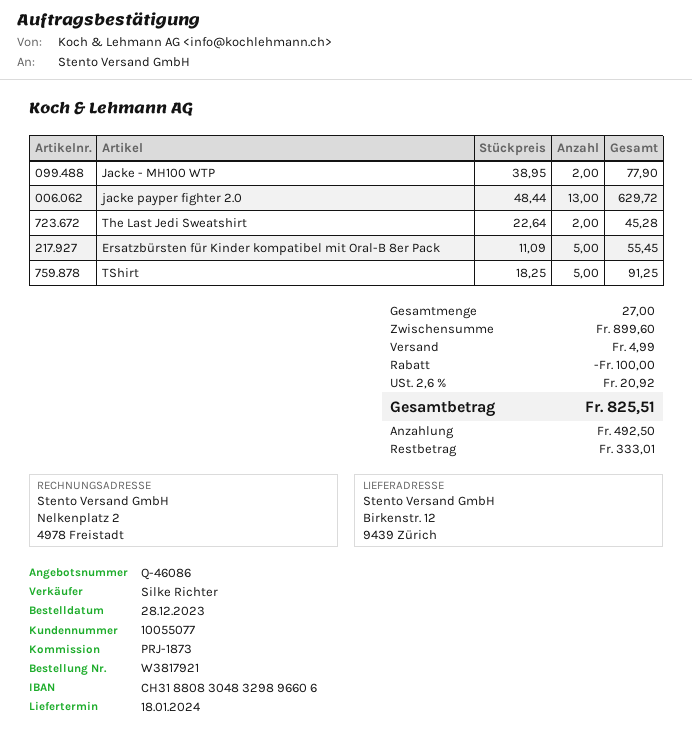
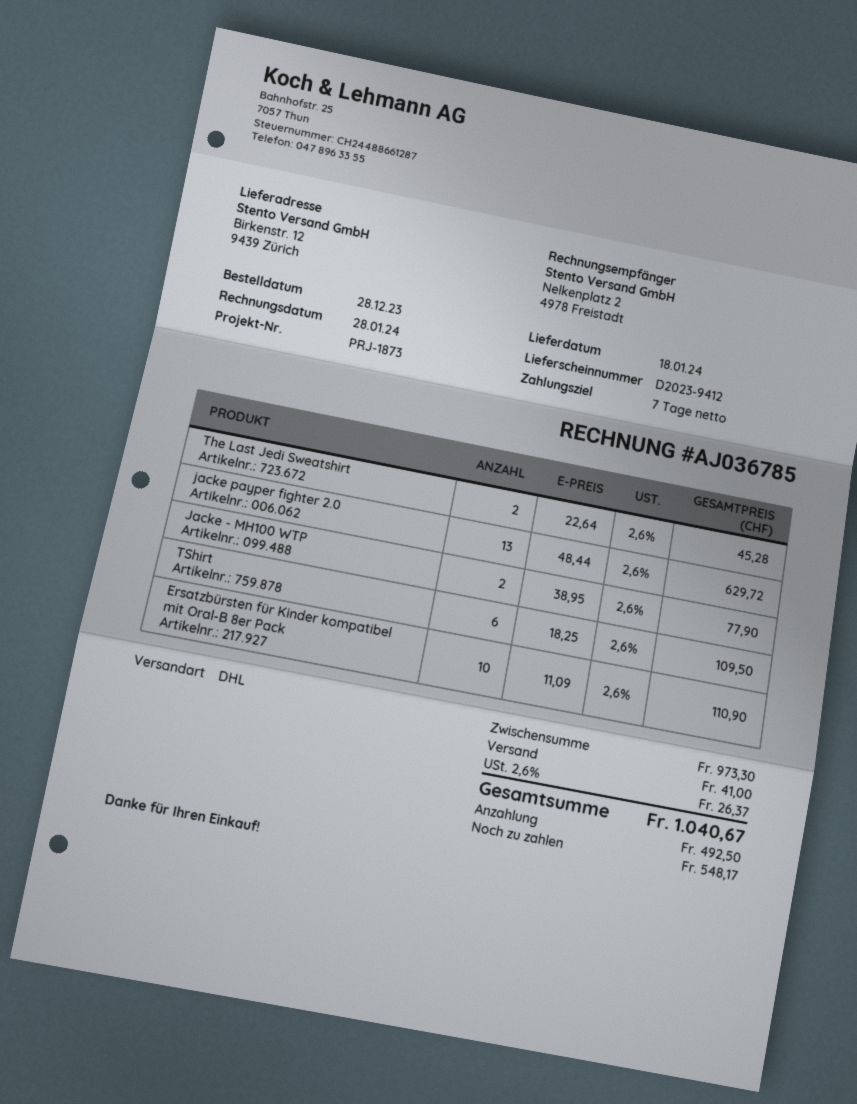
Ersatzbürsten für Kinder kompatibel mit Oral-B 8er Pack: 5 x 11.09 = 55.45 -> 10 x 11.09 = 110.90
TShirt: 5 x 18.25 = 91.25 -> 6 x 18.25 = 109.50
subtotal: 899.60 -> 973.30
discount: 100.00 -> none
shipping: 4.99 -> 41.00
tax: 2.6% = 20.92 -> 2.6% = 26.37
total: 825.51 -> 1040.67
balance: 333.01 -> 548.17

